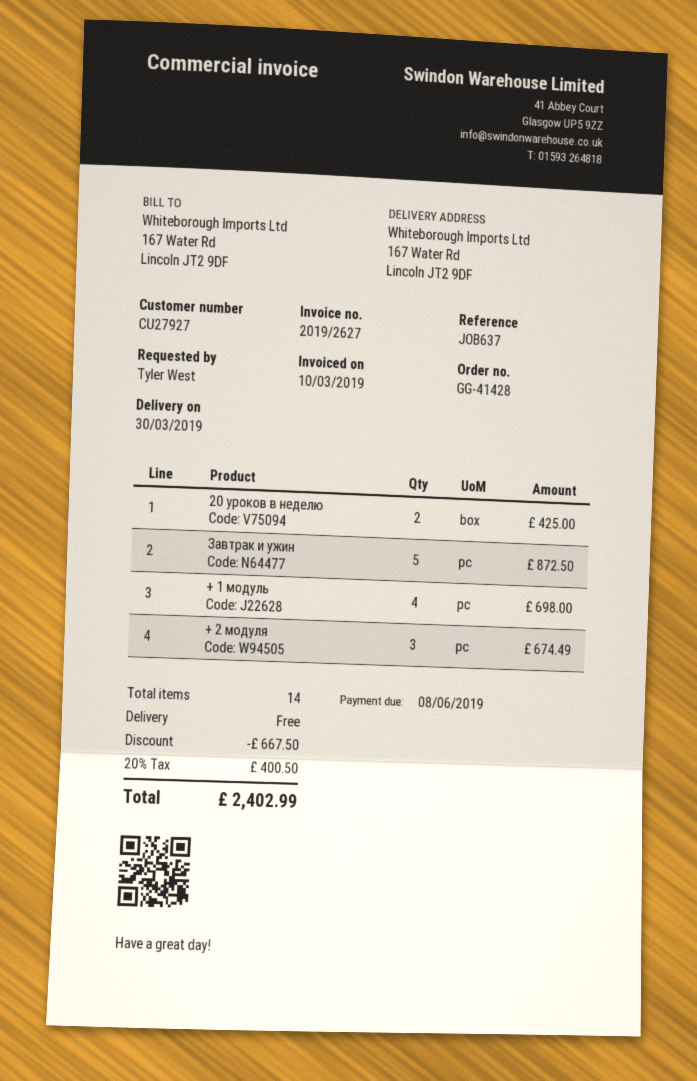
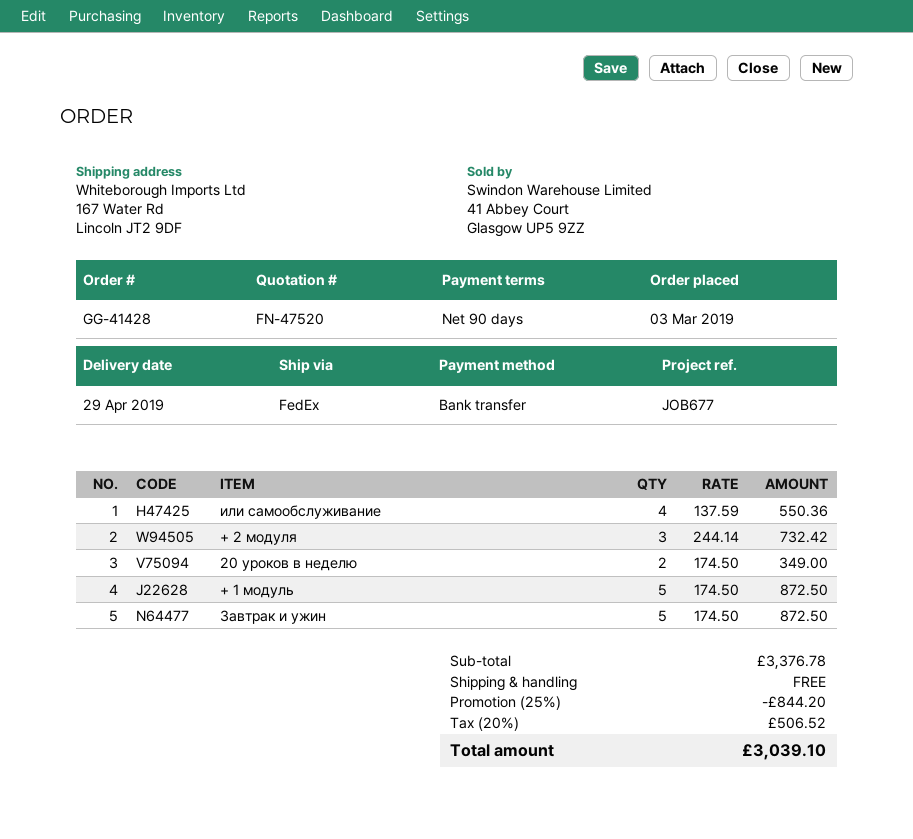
delivery date: 2019-03-30 -> 2019-04-29
reference: JOB637 -> JOB677
20 уроков в неделю: 2 for 425.00 -> 2 for 349.00
+ 1 модуль: 4 for 698.00 -> 5 for 872.50
+ 2 модуля: 3 for 674.49 -> 3 for 732.42
или самообслуживание: none -> 4 for 550.36
discount: 667.50 -> 844.20
tax: 20% = 400.50 -> 20% = 506.52
total: 2402.99 -> 3039.10

